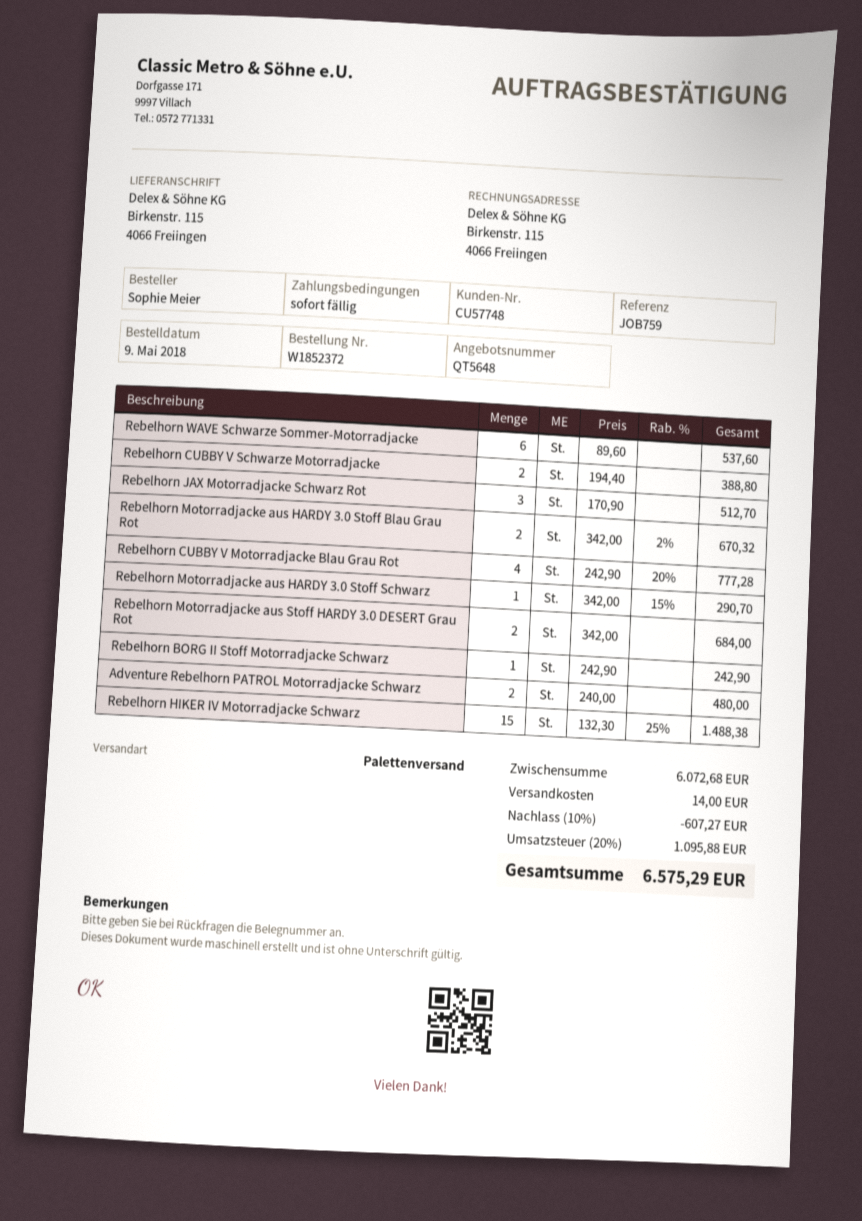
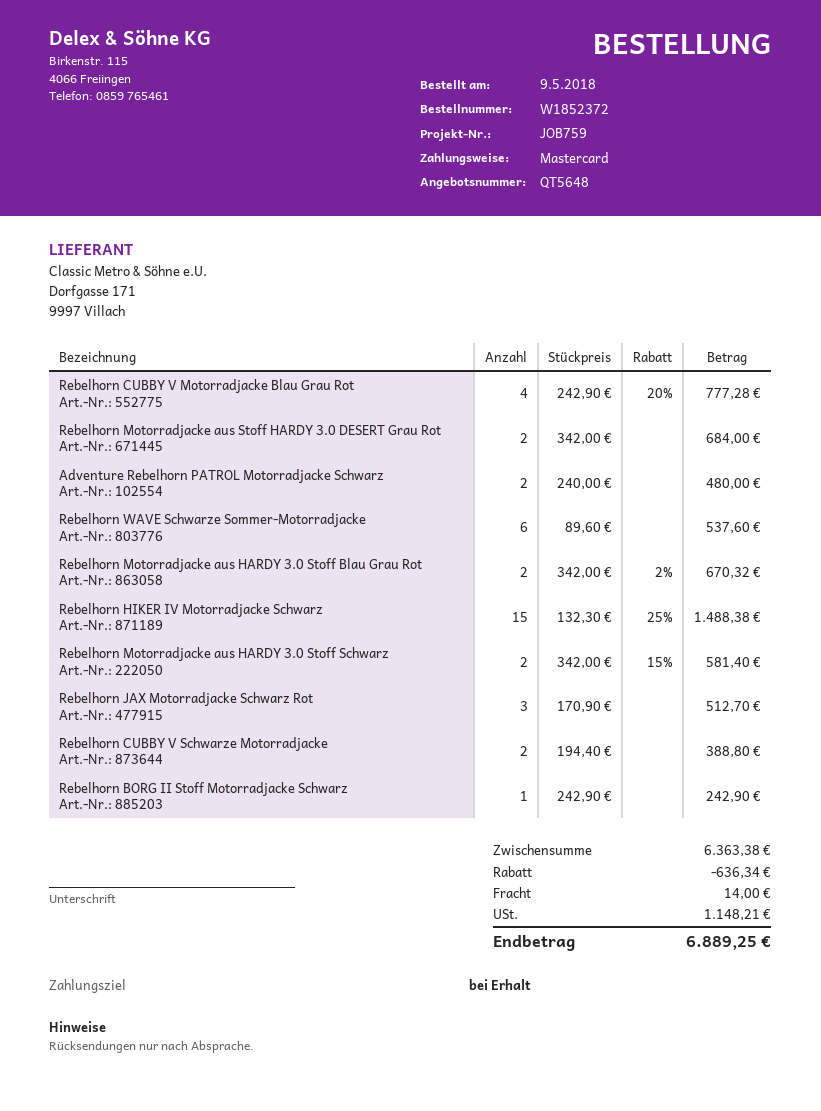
Rebelhorn Motorradjacke aus HARDY 3.0 Stoff Schwarz: 1 x 342.00 - 15% = 290.70 -> 2 x 342.00 - 15% = 581.40
subtotal: 6072.68 -> 6363.38
discount: 607.27 -> 636.34
tax: 1095.88 -> 1148.21
total: 6575.29 -> 6889.25

